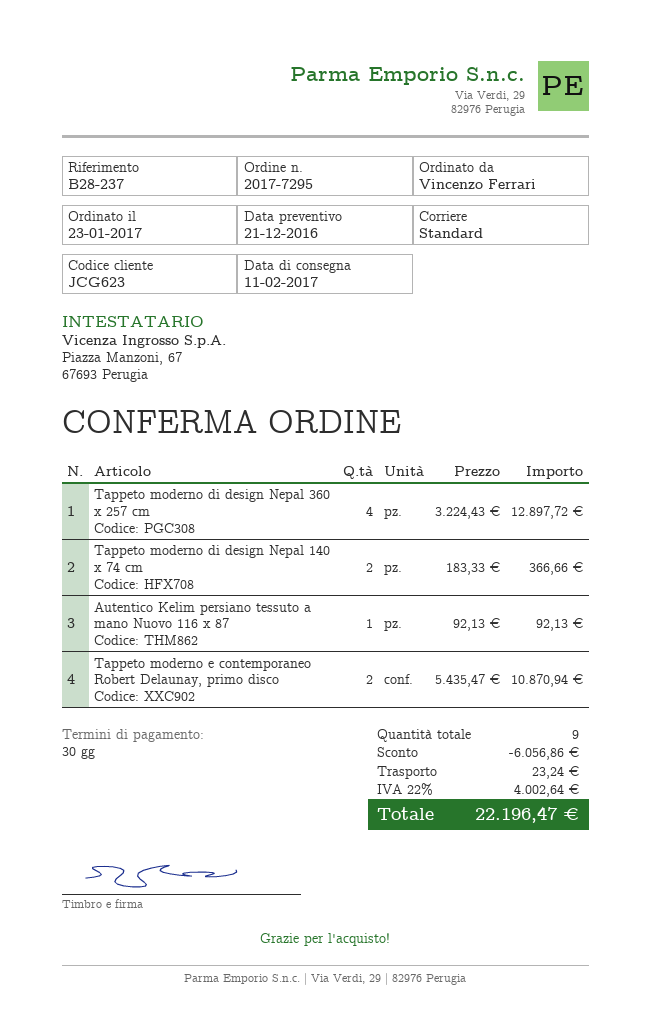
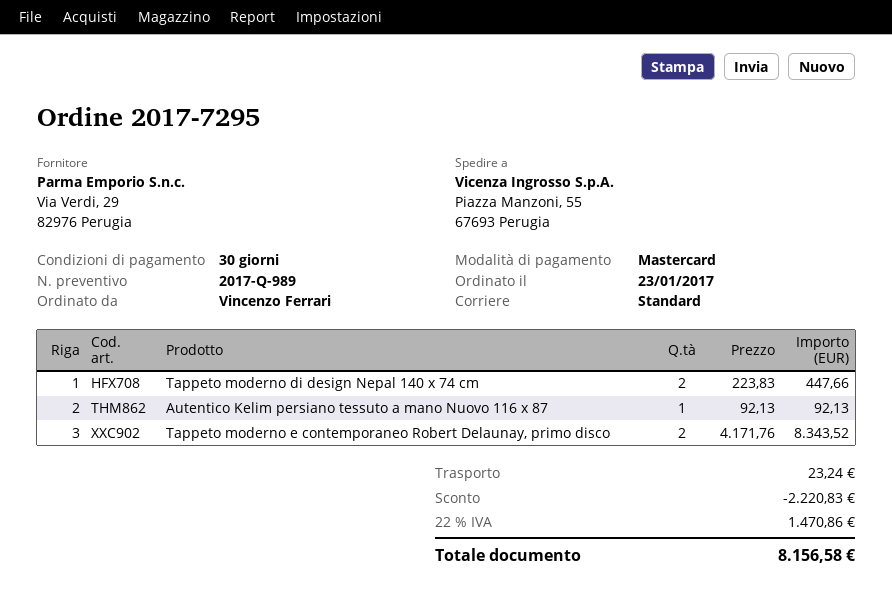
Tappeto moderno di design Nepal 360 x 257 cm: 4 x 3224.43 = 12897.72 -> none
Tappeto moderno di design Nepal 140 x 74 cm: 2 x 183.33 = 366.66 -> 2 x 223.83 = 447.66
Tappeto moderno e contemporaneo Robert Delaunay, primo disco: 2 x 5435.47 = 10870.94 -> 2 x 4171.76 = 8343.52
discount: 6056.86 -> 2220.83
tax: 22% = 4002.64 -> 22% = 1470.86
total: 22196.47 -> 8156.58

